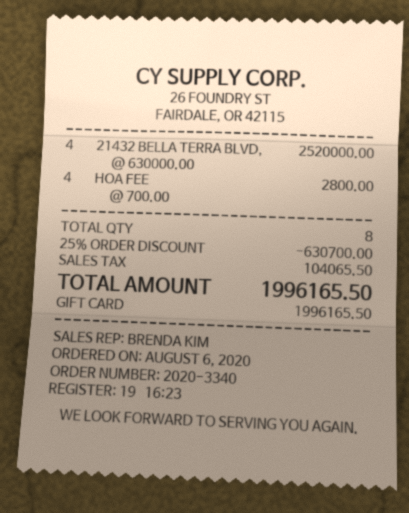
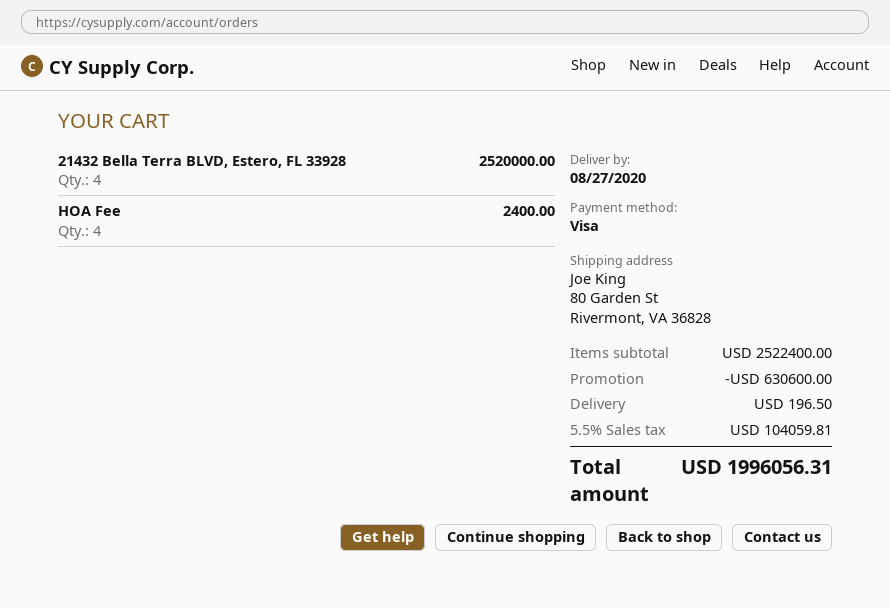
payment method: gift card -> Visa
HOA FEE: 4 for 2800.00 -> 4 for 2400.00
discount: 630700.00 -> 630600.00
shipping: none -> 196.50
tax: 104065.50 -> 104059.81
total: 1996165.50 -> 1996056.31

